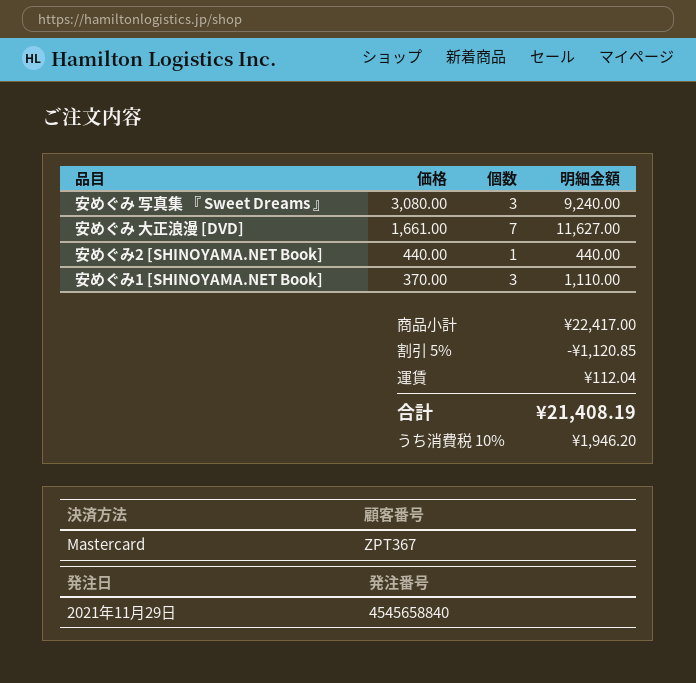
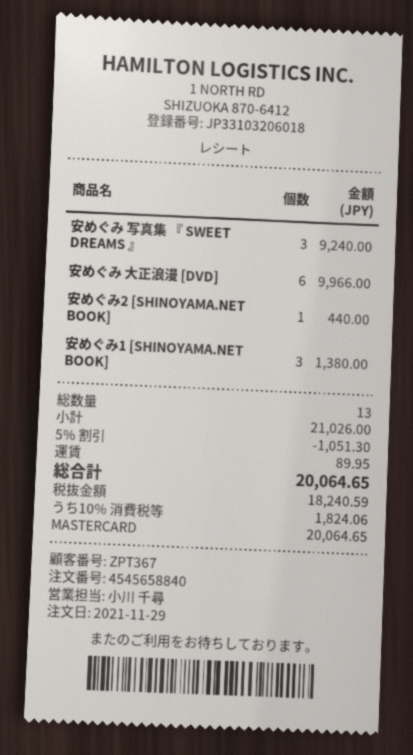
安めぐみ 大正浪漫 [DVD]: 7 for 11627.00 -> 6 for 9966.00
安めぐみ1 [SHINOYAMA.NET Book]: 3 for 1110.00 -> 3 for 1380.00
subtotal: 22417.00 -> 21026.00
discount: 5% = 1120.85 -> 5% = 1051.30
shipping: 112.04 -> 89.95
tax: 10% = 1946.20 -> 10% = 1824.06
total: 21408.19 -> 20064.65

